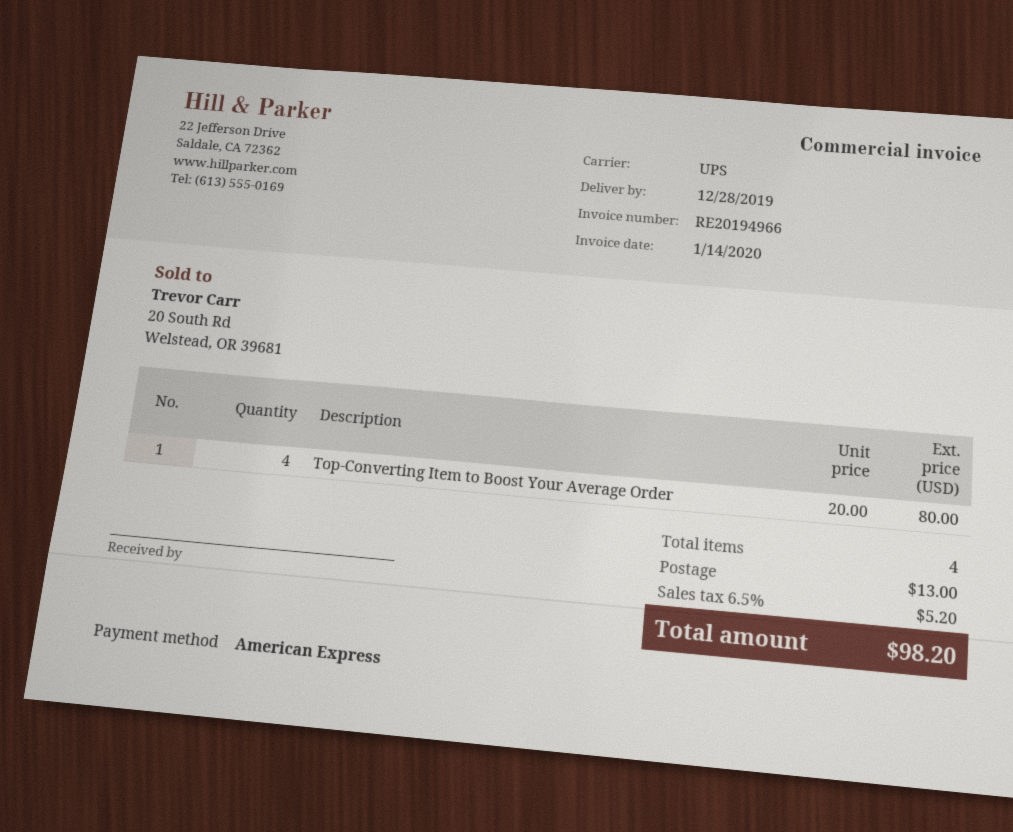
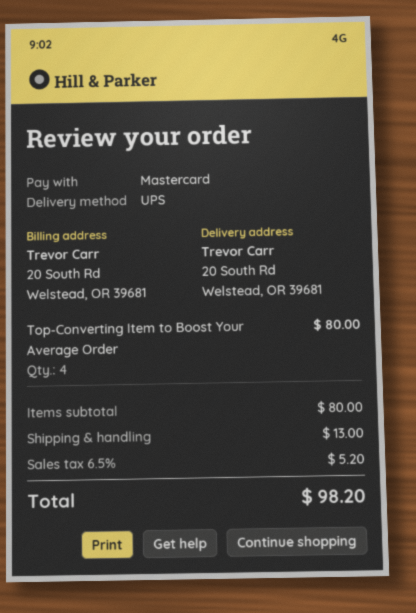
payment method: American Express -> Mastercard

